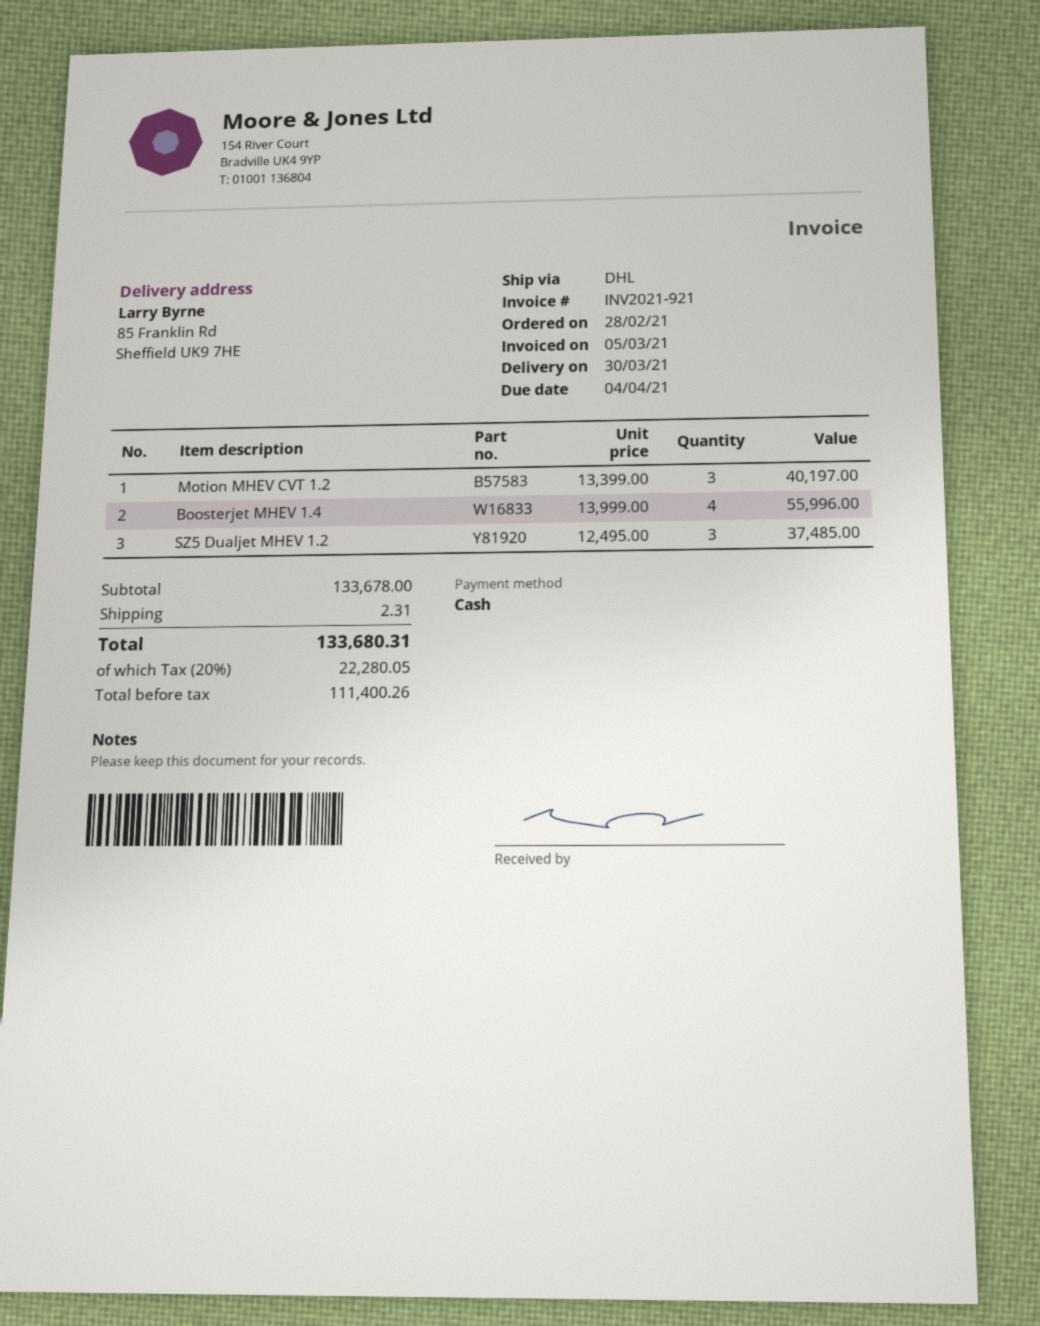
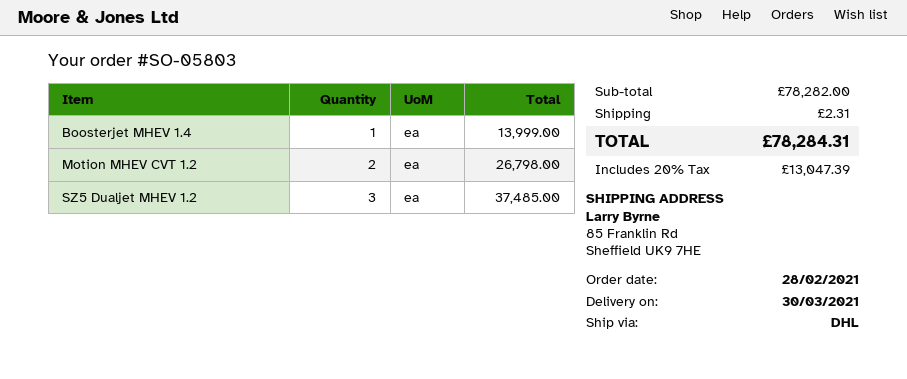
Motion MHEV CVT 1.2: 3 for 40197.00 -> 2 for 26798.00
Boosterjet MHEV 1.4: 4 for 55996.00 -> 1 for 13999.00
subtotal: 133678.00 -> 78282.00
tax: 20% = 22280.05 -> 20% = 13047.39
total: 133680.31 -> 78284.31

